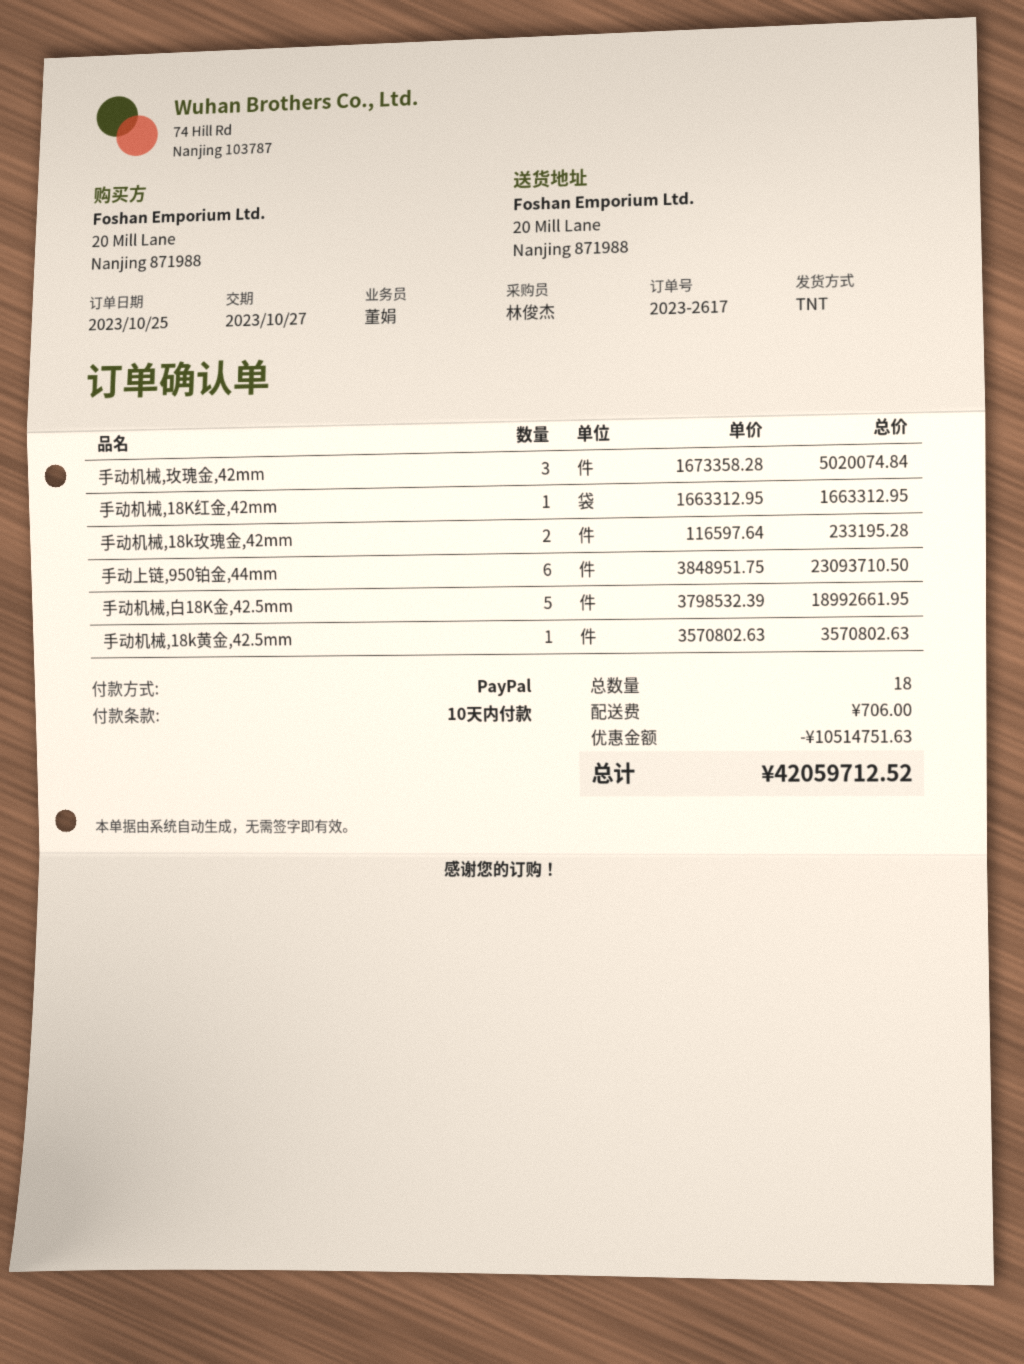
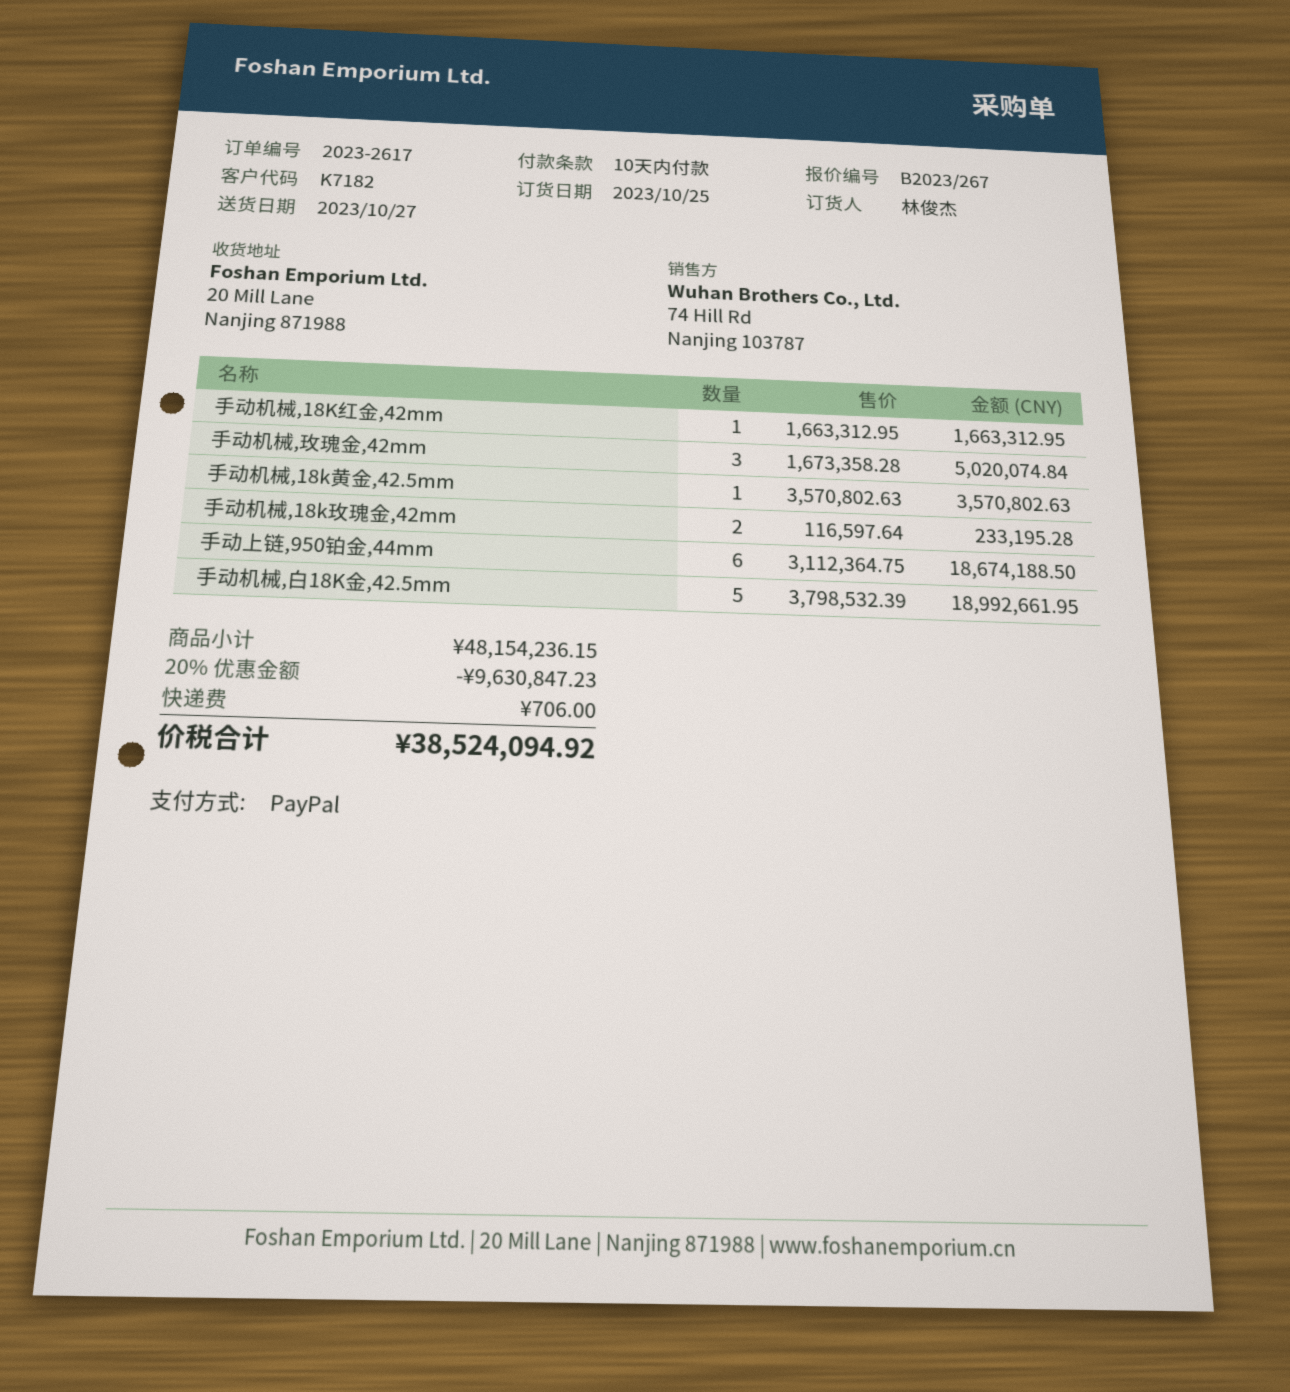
手动上链,950铂金,44mm: 6 x 3848951.75 = 23093710.50 -> 6 x 3112364.75 = 18674188.50
discount: 10514751.63 -> 9630847.23
total: 42059712.52 -> 38524094.92

